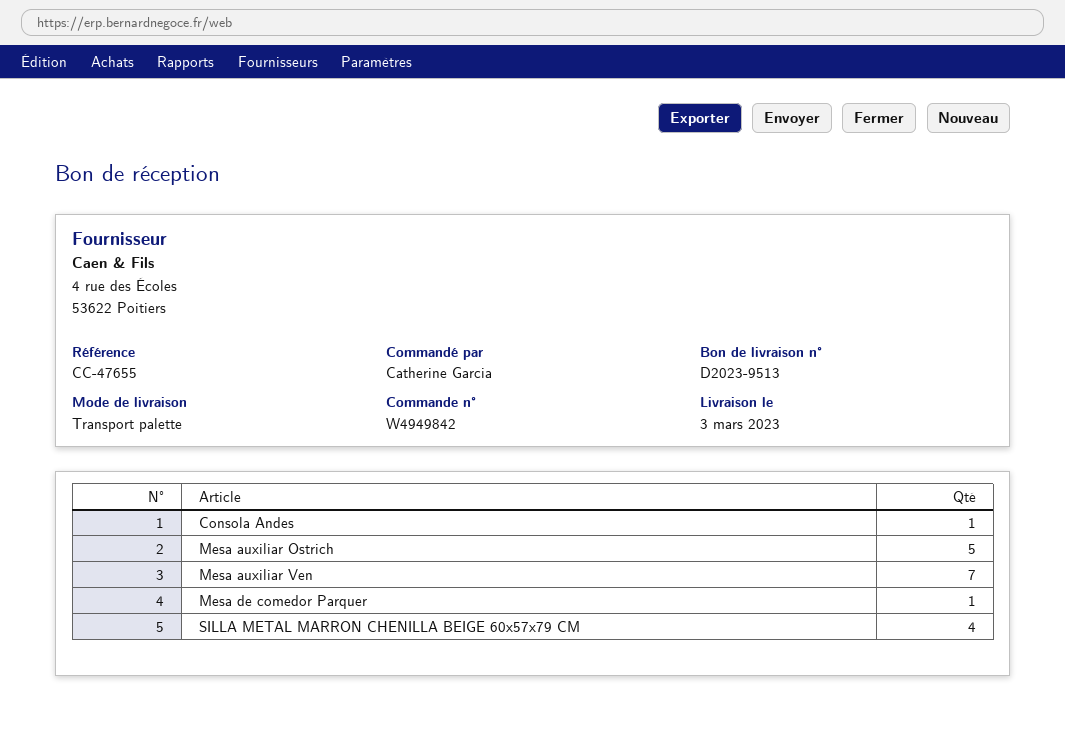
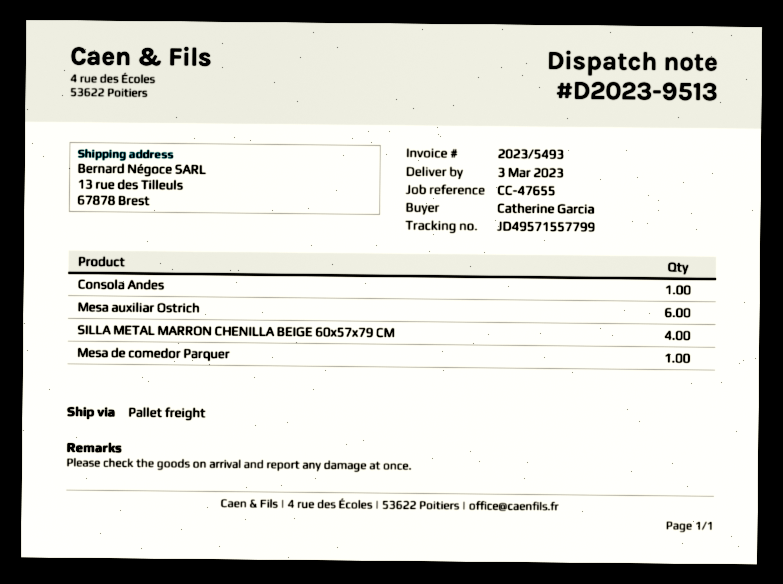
Mesa auxiliar Ostrich: 5 -> 6
Mesa auxiliar Ven: 7 -> none

